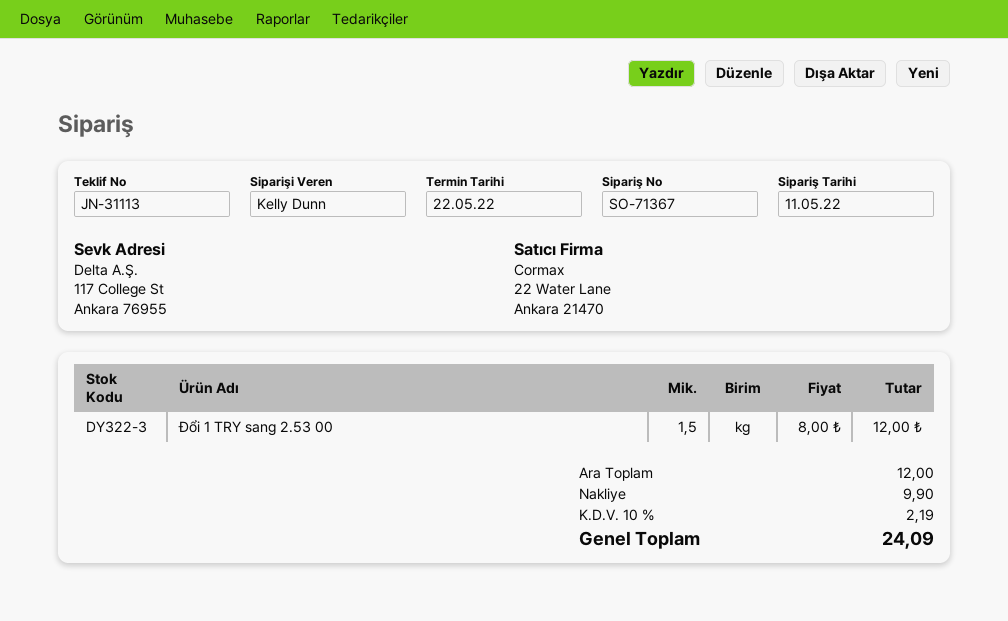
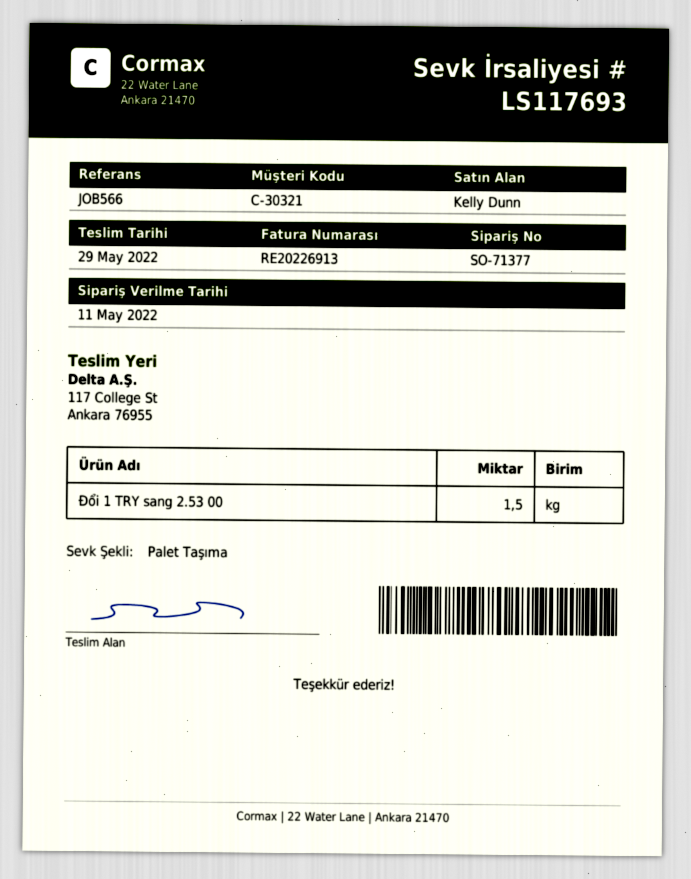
order number: SO-71367 -> SO-71377
delivery date: 2022-05-22 -> 2022-05-29

